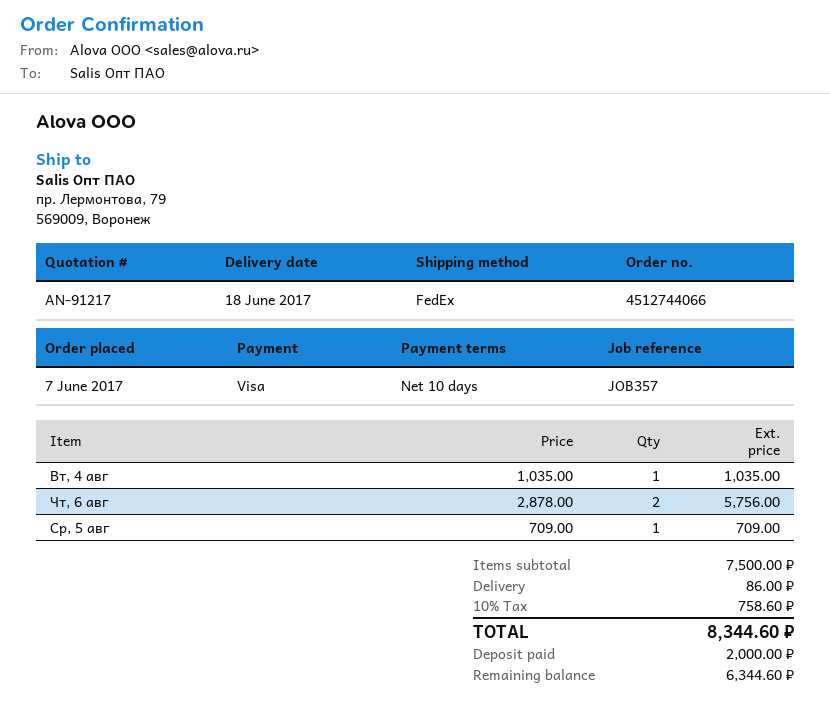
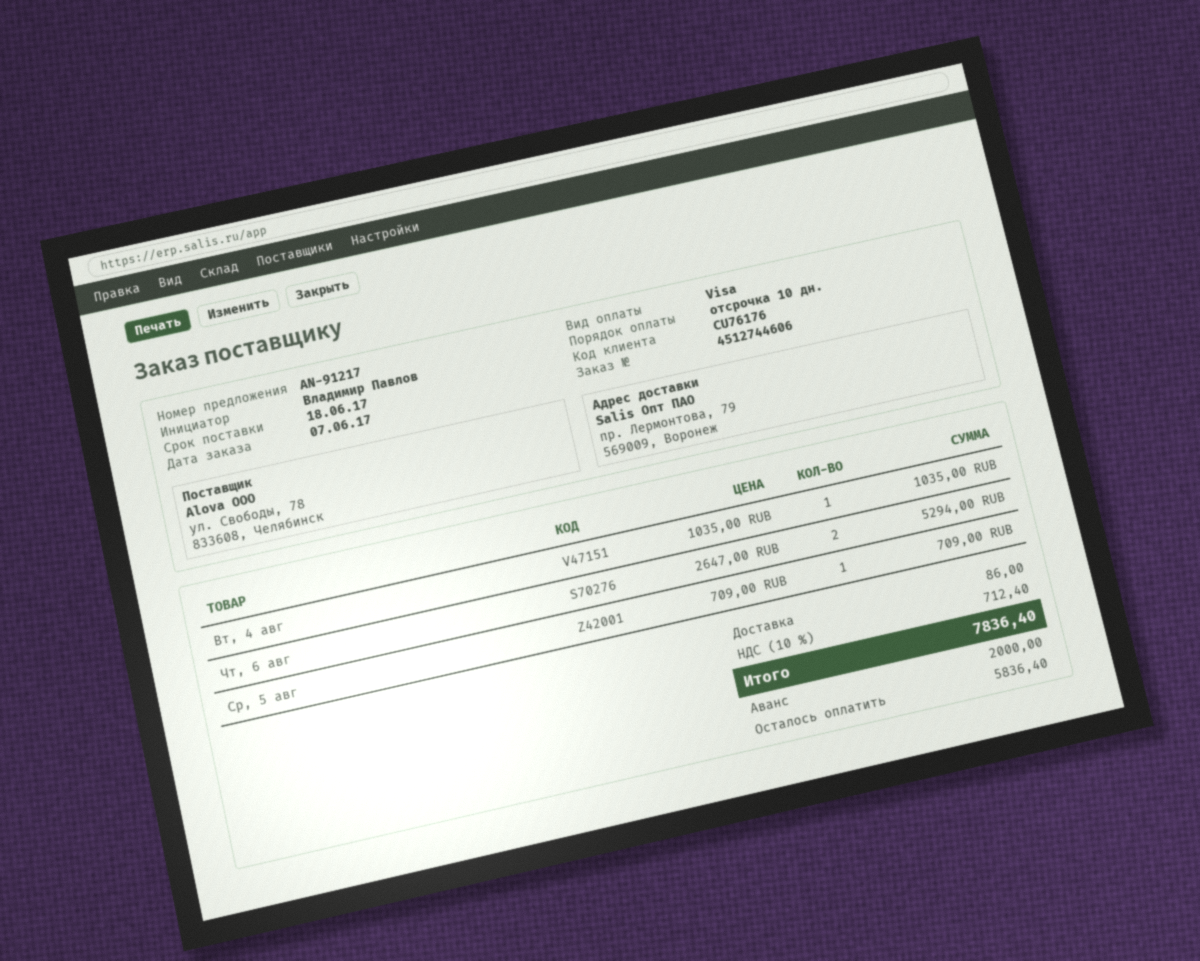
order number: 4512744066 -> 4512744606
Чт, 6 авг: 2 x 2878.00 = 5756.00 -> 2 x 2647.00 = 5294.00
tax: 10% = 758.60 -> 10% = 712.40
total: 8344.60 -> 7836.40
balance: 6344.60 -> 5836.40

